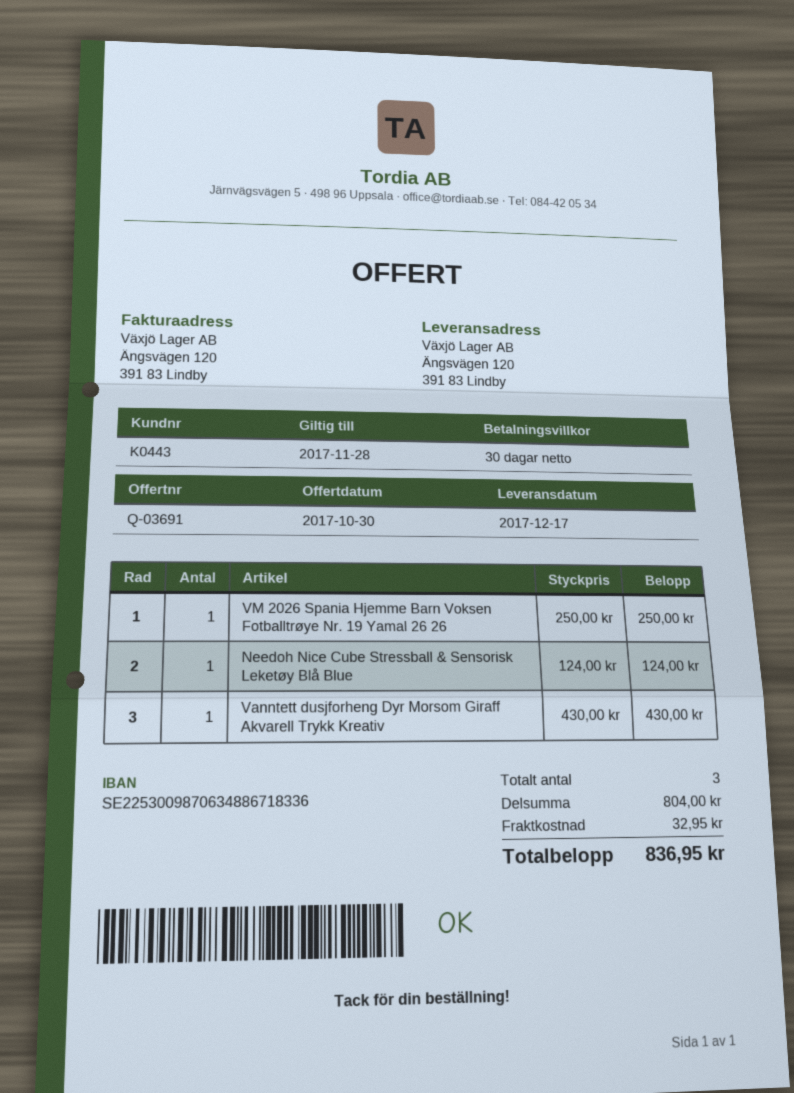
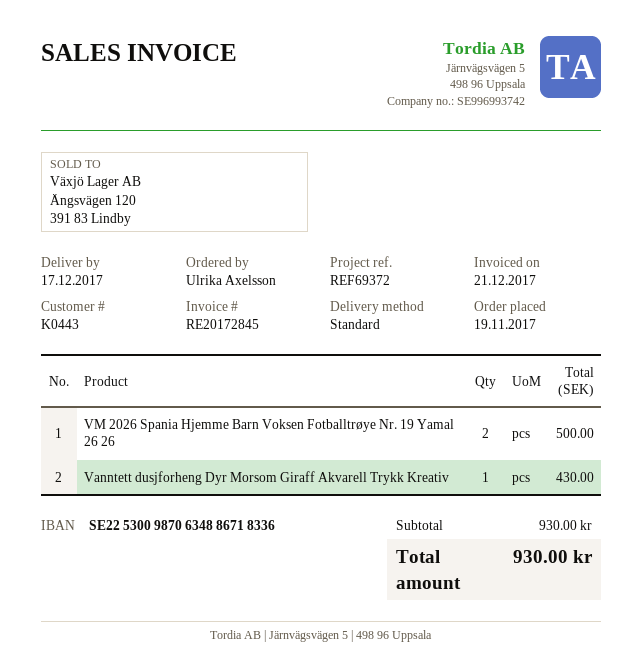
VM 2026 Spania Hjemme Barn Voksen Fotballtrøye Nr. 19 Yamal 26 26: 1 for 250.00 -> 2 for 500.00
Needoh Nice Cube Stressball & Sensorisk Leketøy Blå Blue: 1 for 124.00 -> none
subtotal: 804.00 -> 930.00
shipping: 32.95 -> none
total: 836.95 -> 930.00

